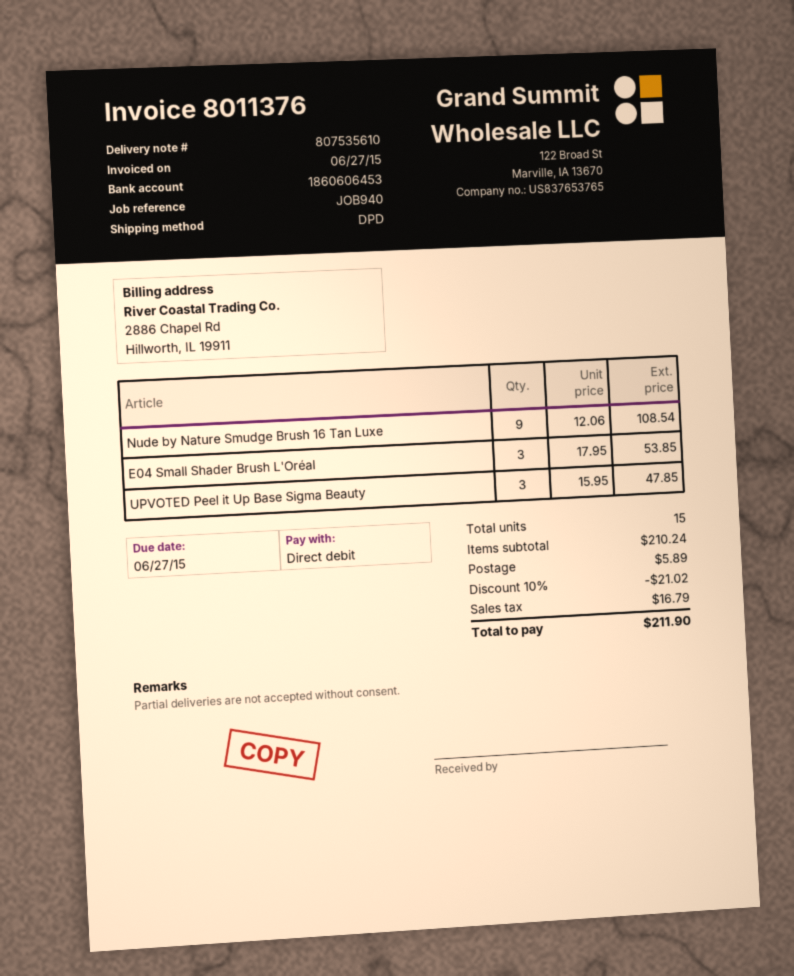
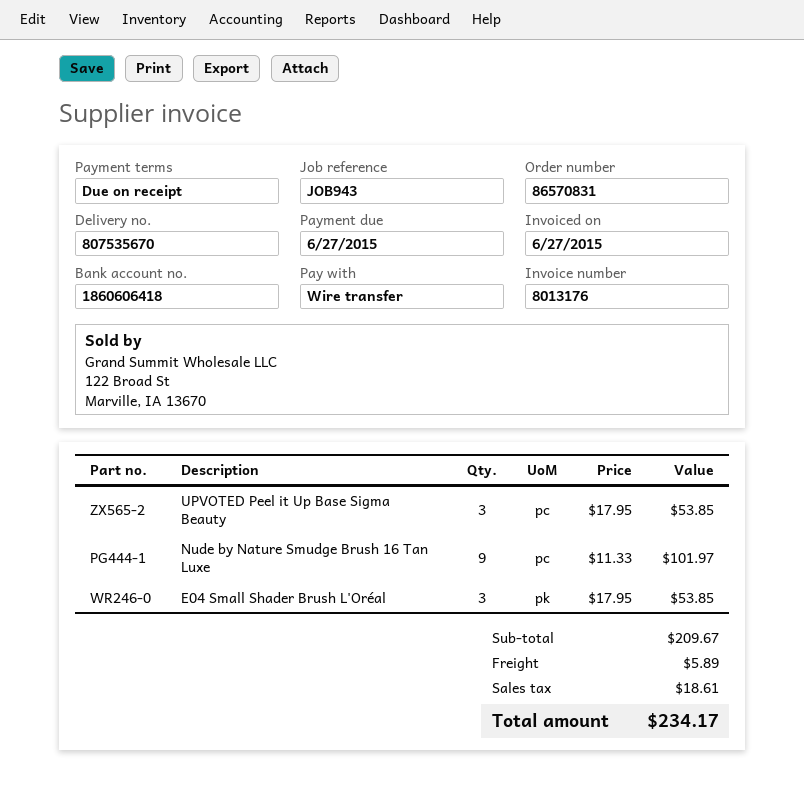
delivery note number: 807535610 -> 807535670
invoice number: 8011376 -> 8013176
reference: JOB940 -> JOB943
payment method: direct debit -> bank transfer
bank account: 1860606453 -> 1860606418
Nude by Nature Smudge Brush 16 Tan Luxe: 9 x 12.06 = 108.54 -> 9 x 11.33 = 101.97
UPVOTED Peel it Up Base Sigma Beauty: 3 x 15.95 = 47.85 -> 3 x 17.95 = 53.85
subtotal: 210.24 -> 209.67
discount: 10% = 21.02 -> none
tax: 16.79 -> 18.61
total: 211.90 -> 234.17

